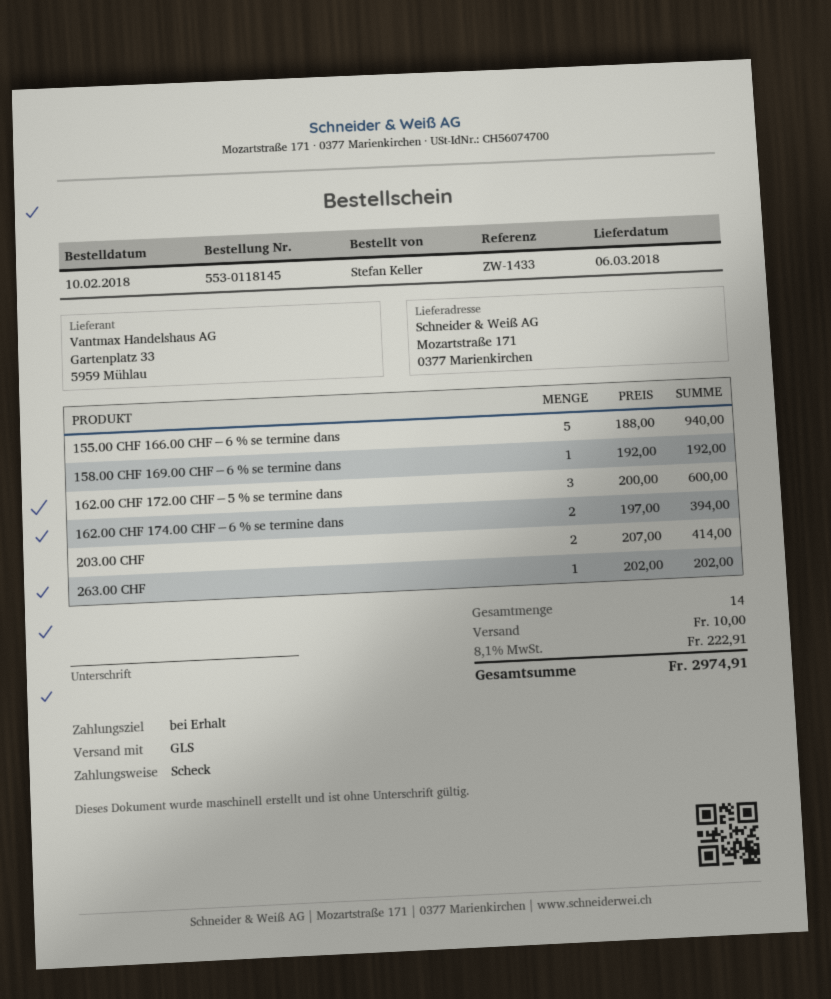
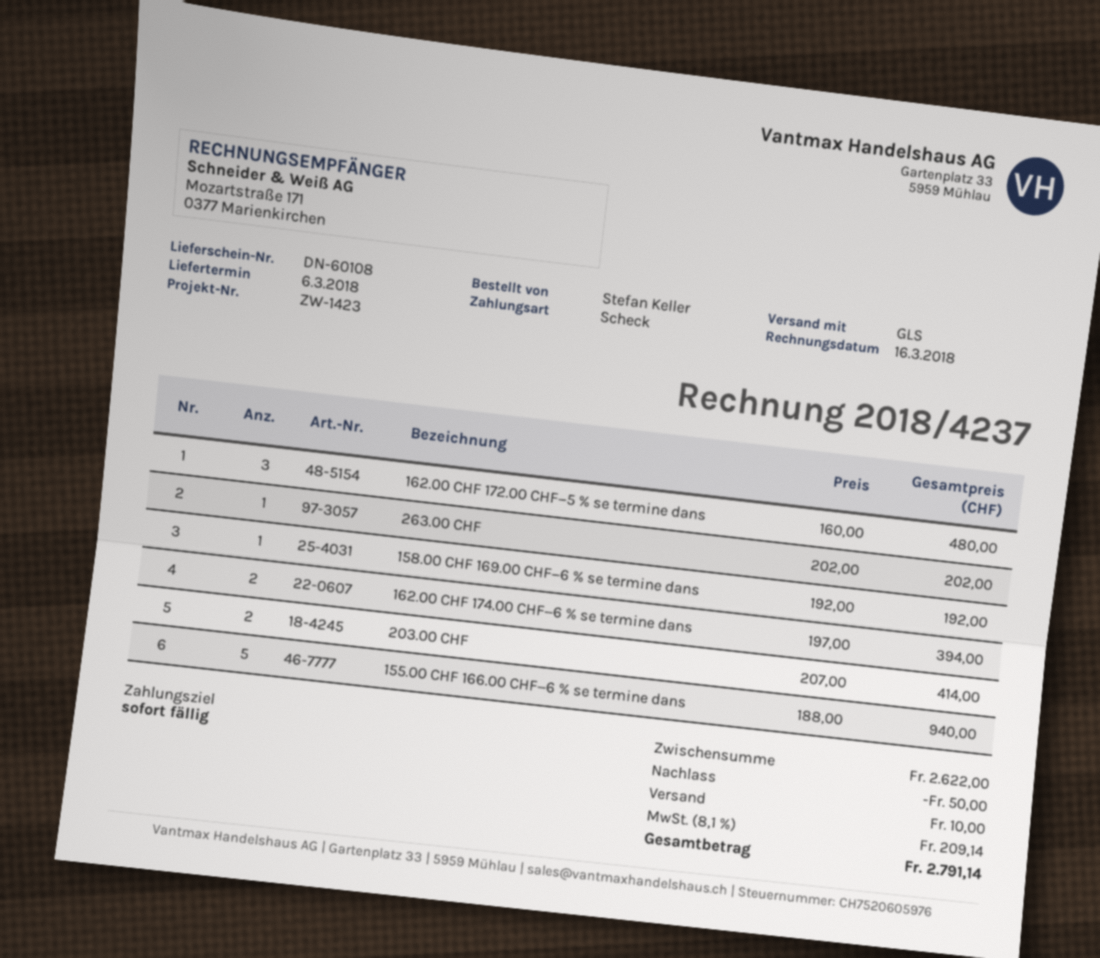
reference: ZW-1433 -> ZW-1423
162.00 CHF 172.00 CHF−5 % se termine dans: 3 x 200.00 = 600.00 -> 3 x 160.00 = 480.00
discount: none -> 50.00
tax: 8.1% = 222.91 -> 8.1% = 209.14
total: 2974.91 -> 2791.14

